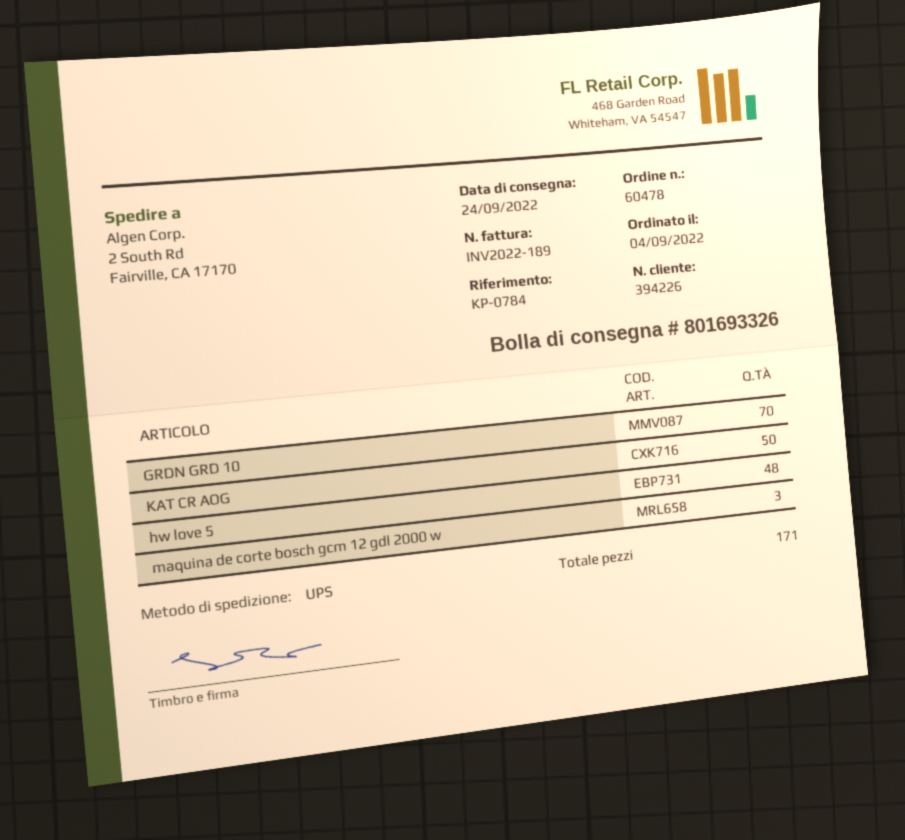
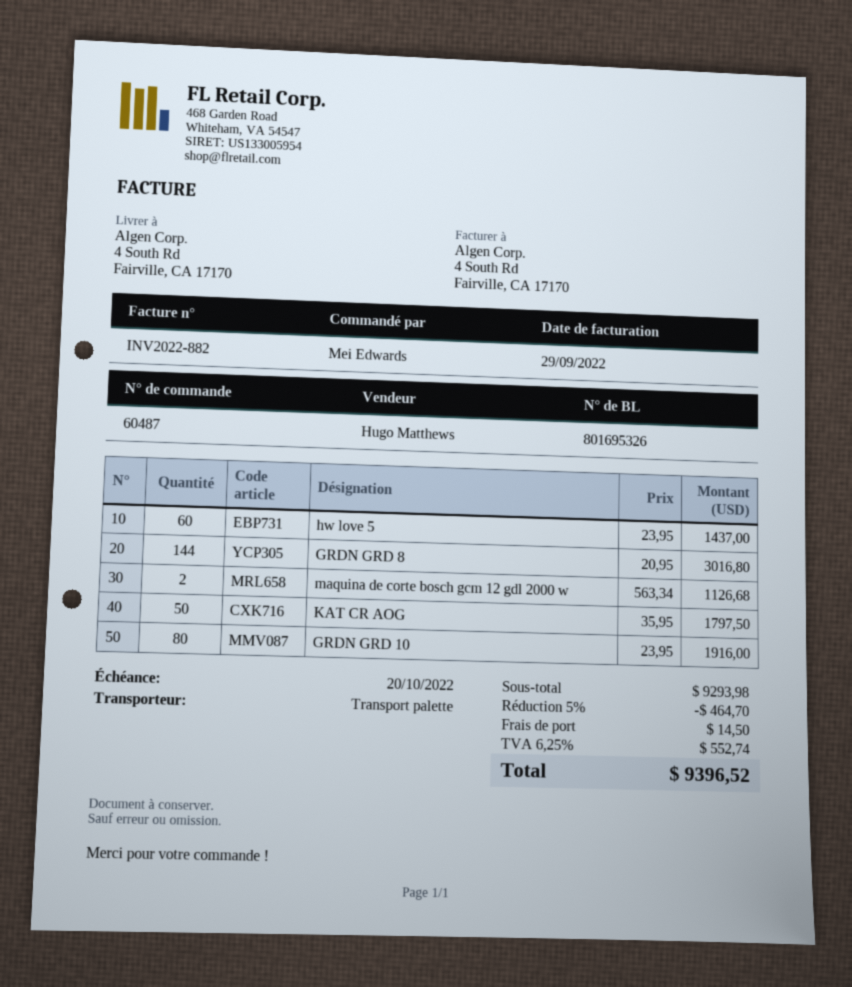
order number: 60478 -> 60487
delivery note number: 801693326 -> 801695326
invoice number: INV2022-189 -> INV2022-882
shipping method: UPS -> pallet freight
ship to: 2 South Rd, Fairville, CA 17170 -> 4 South Rd, Fairville, CA 17170
GRDN GRD 10: 70 -> 80
hw love 5: 48 -> 60
maquina de corte bosch gcm 12 gdl 2000 w: 3 -> 2
GRDN GRD 8: none -> 144

